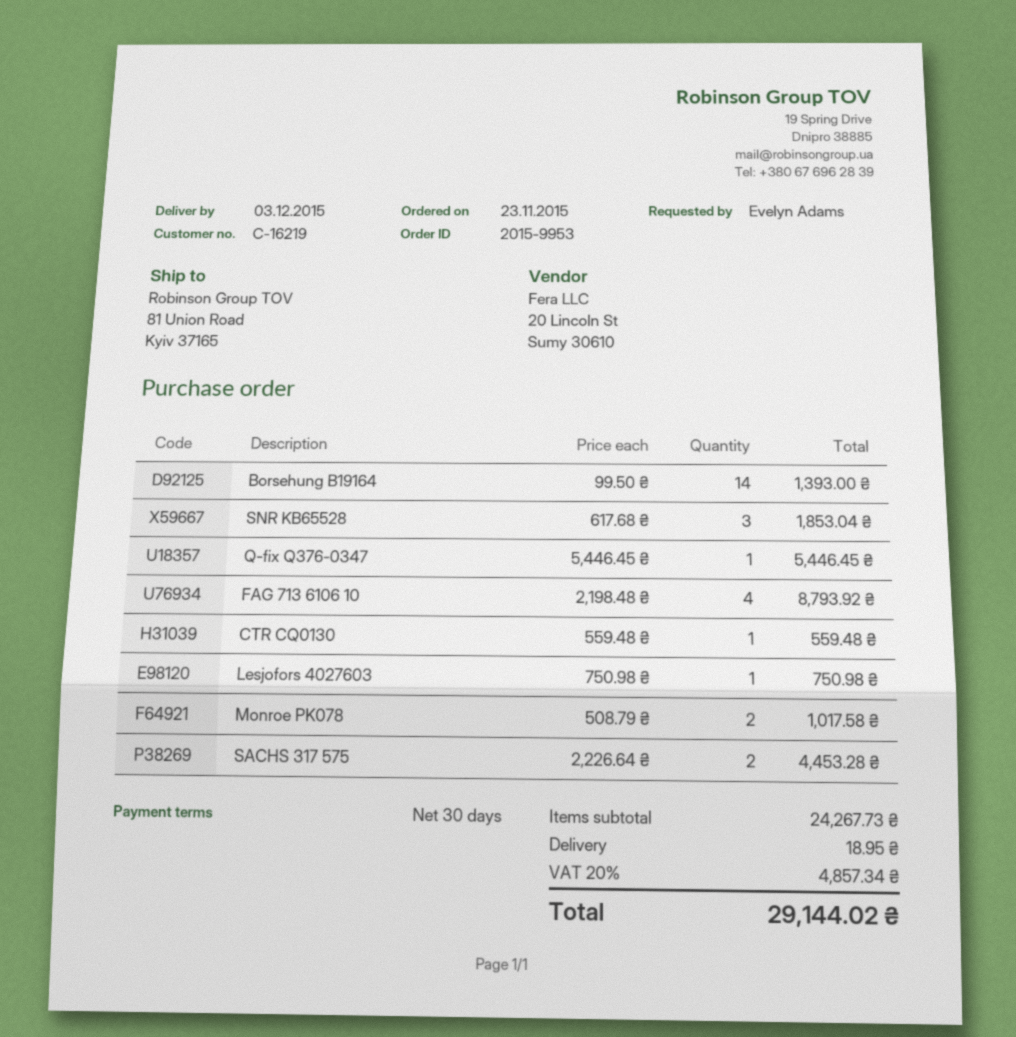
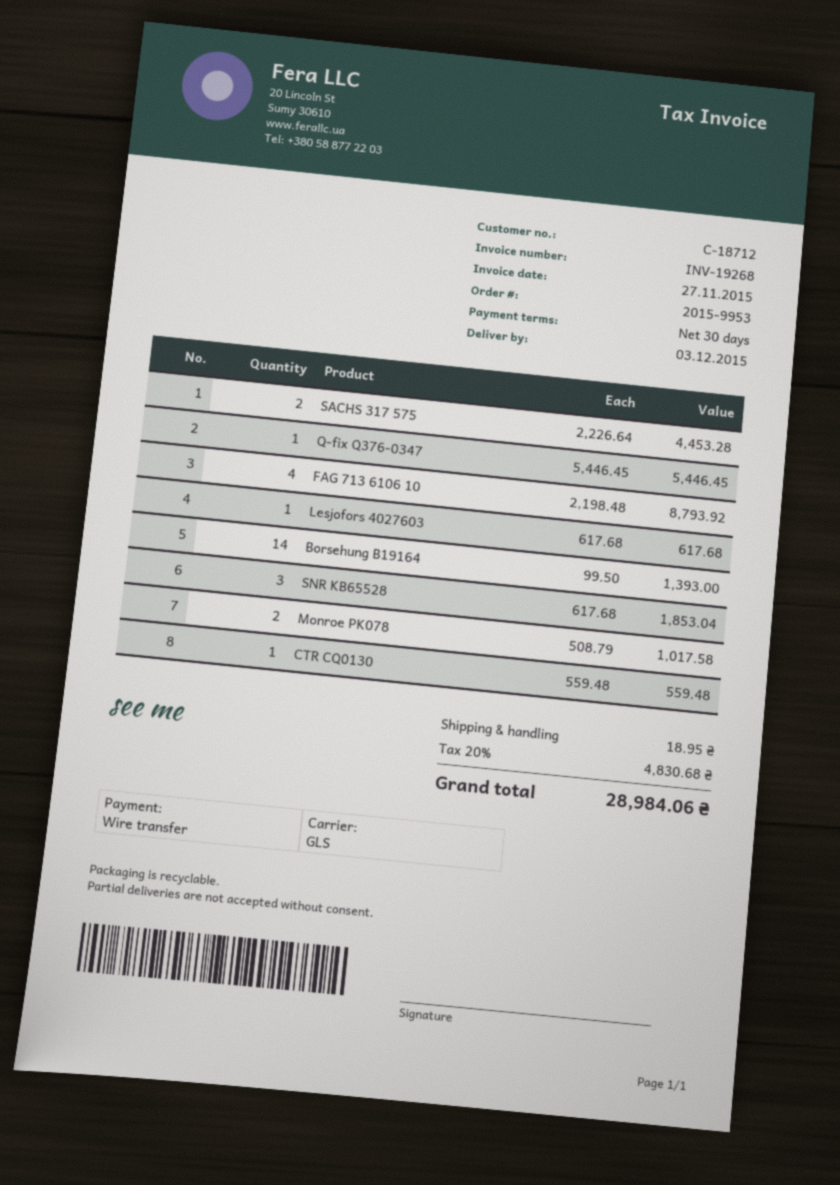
customer number: C-16219 -> C-18712
Lesjofors 4027603: 1 x 750.98 = 750.98 -> 1 x 617.68 = 617.68
tax: 20% = 4857.34 -> 20% = 4830.68
total: 29144.02 -> 28984.06

